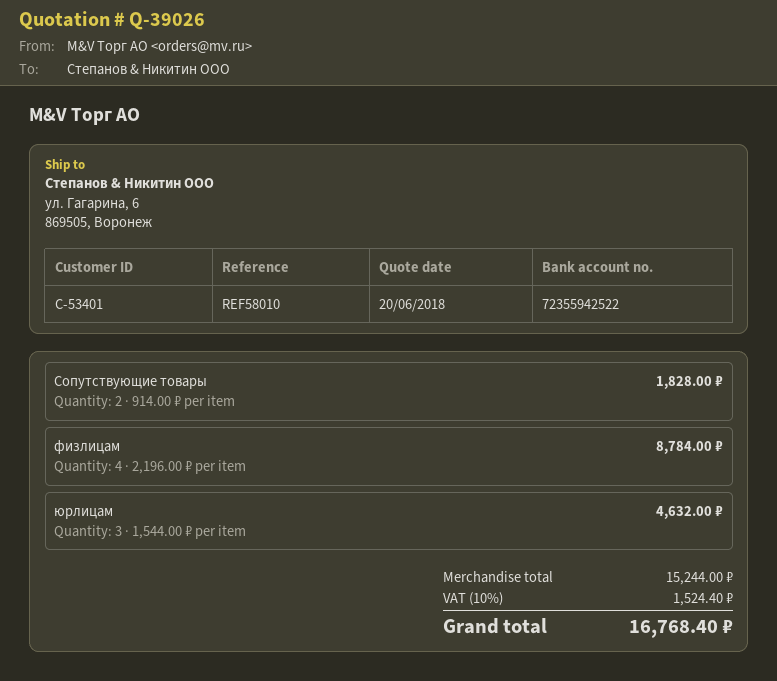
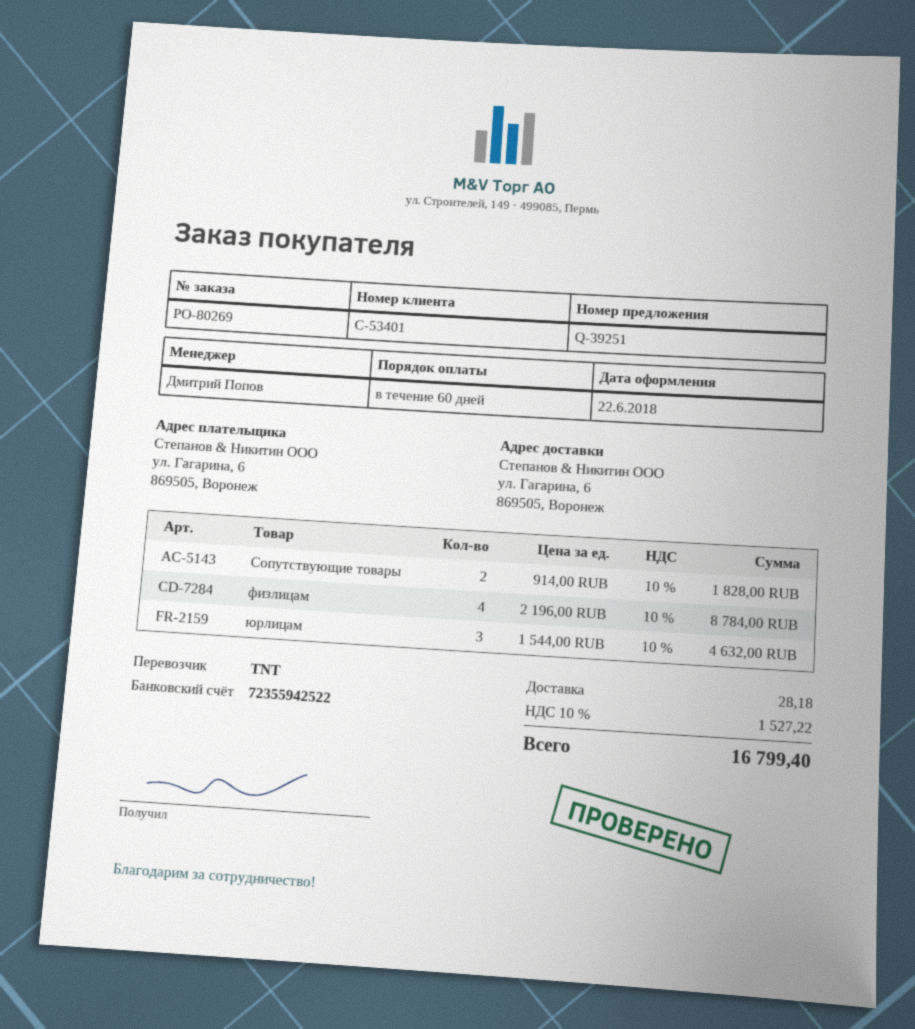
quote number: Q-39026 -> Q-39251
shipping: none -> 28.18
tax: 10% = 1524.40 -> 10% = 1527.22
total: 16768.40 -> 16799.40

